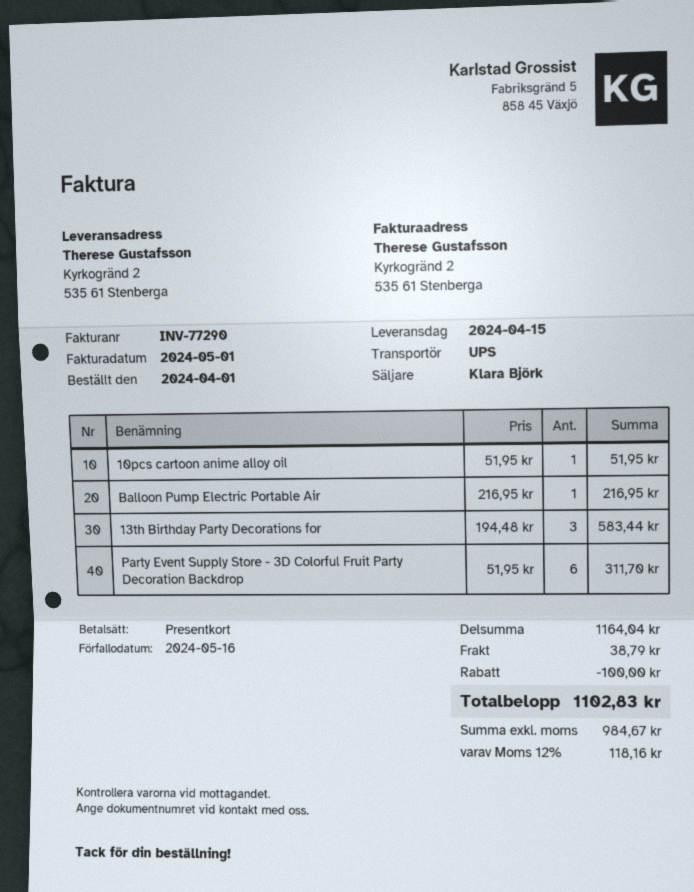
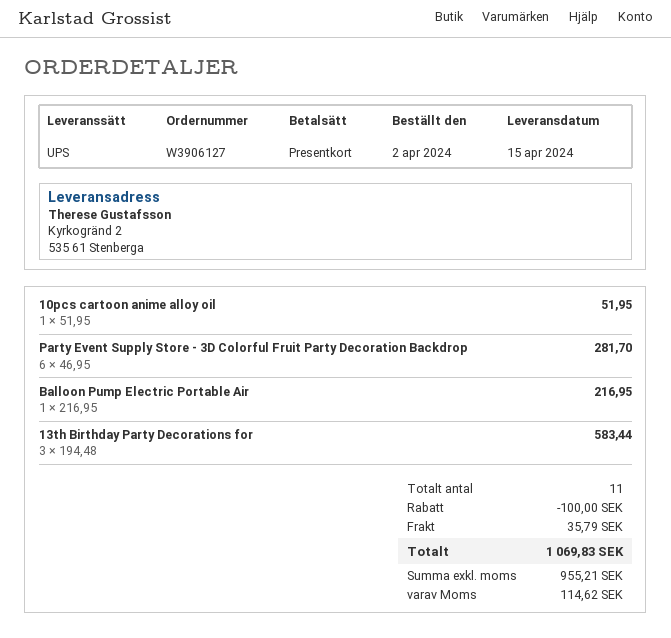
order date: 2024-04-01 -> 2024-04-02
Party Event Supply Store - 3D Colorful Fruit Party Decoration Backdrop: 6 x 51.95 = 311.70 -> 6 x 46.95 = 281.70
shipping: 38.79 -> 35.79
net: 984.67 -> 955.21
tax: 118.16 -> 114.62
total: 1102.83 -> 1069.83

